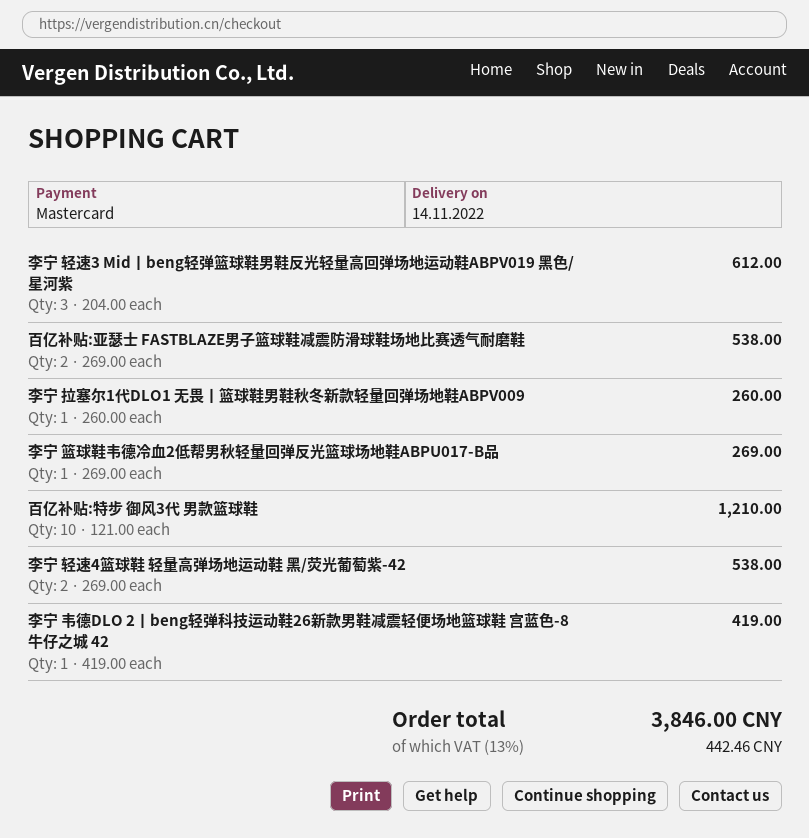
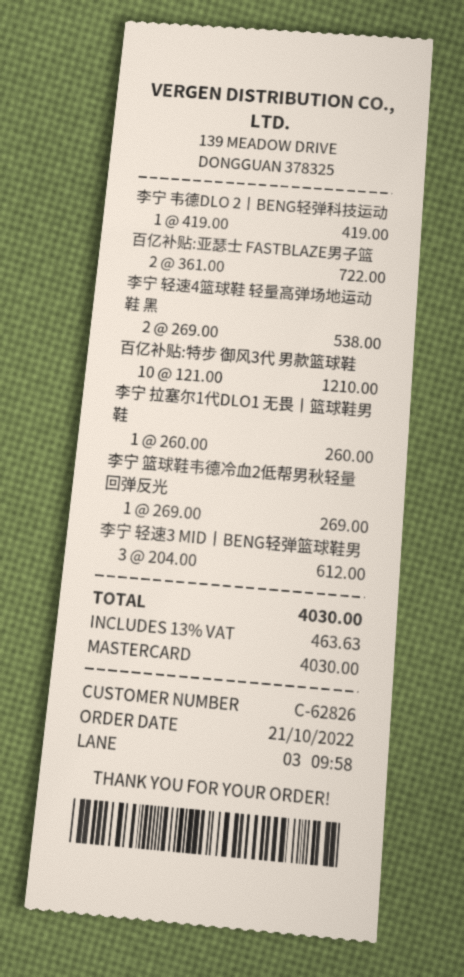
百亿补贴:亚瑟士 FASTBLAZE男子篮球鞋减震防滑球鞋场地比赛透气耐磨鞋: 2 x 269.00 = 538.00 -> 2 x 361.00 = 722.00
tax: 13% = 442.46 -> 13% = 463.63
total: 3846.00 -> 4030.00

